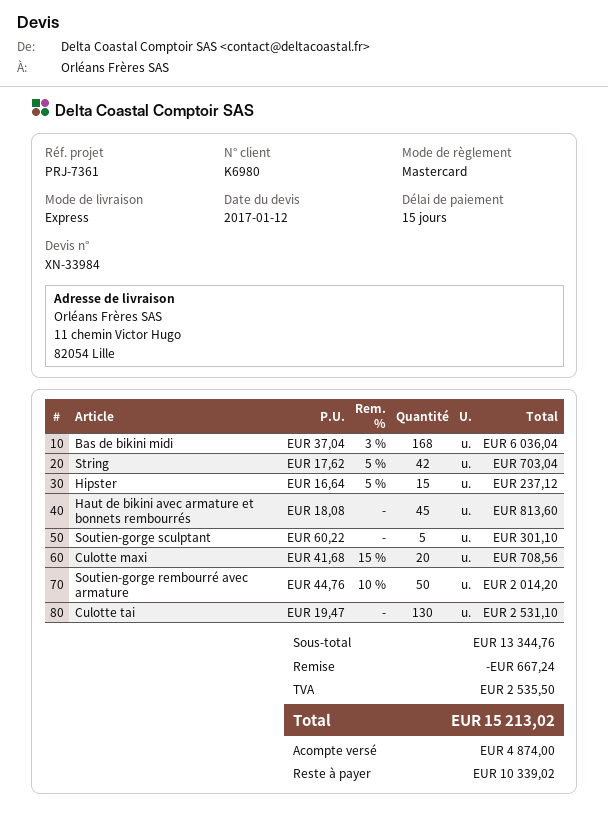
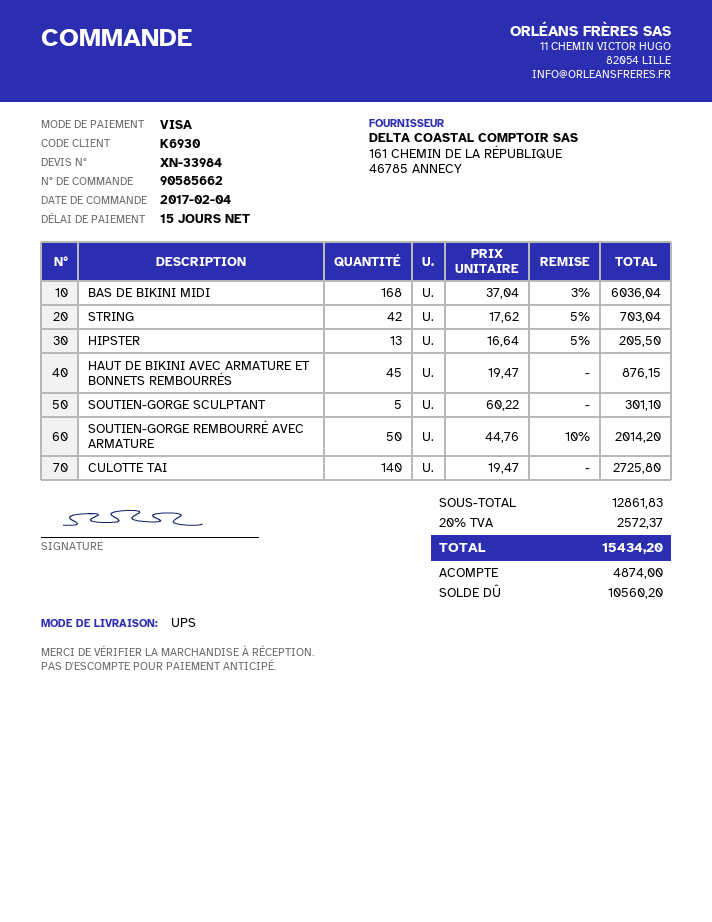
customer number: K6980 -> K6930
payment method: Mastercard -> Visa
shipping method: express -> UPS
Hipster: 15 x 16.64 - 5% = 237.12 -> 13 x 16.64 - 5% = 205.50
Haut de bikini avec armature et bonnets rembourrés: 45 x 18.08 = 813.60 -> 45 x 19.47 = 876.15
Culotte maxi: 20 x 41.68 - 15% = 708.56 -> none
Culotte tai: 130 x 19.47 = 2531.10 -> 140 x 19.47 = 2725.80
subtotal: 13344.76 -> 12861.83
discount: 667.24 -> none
tax: 2535.50 -> 2572.37
total: 15213.02 -> 15434.20
balance: 10339.02 -> 10560.20

